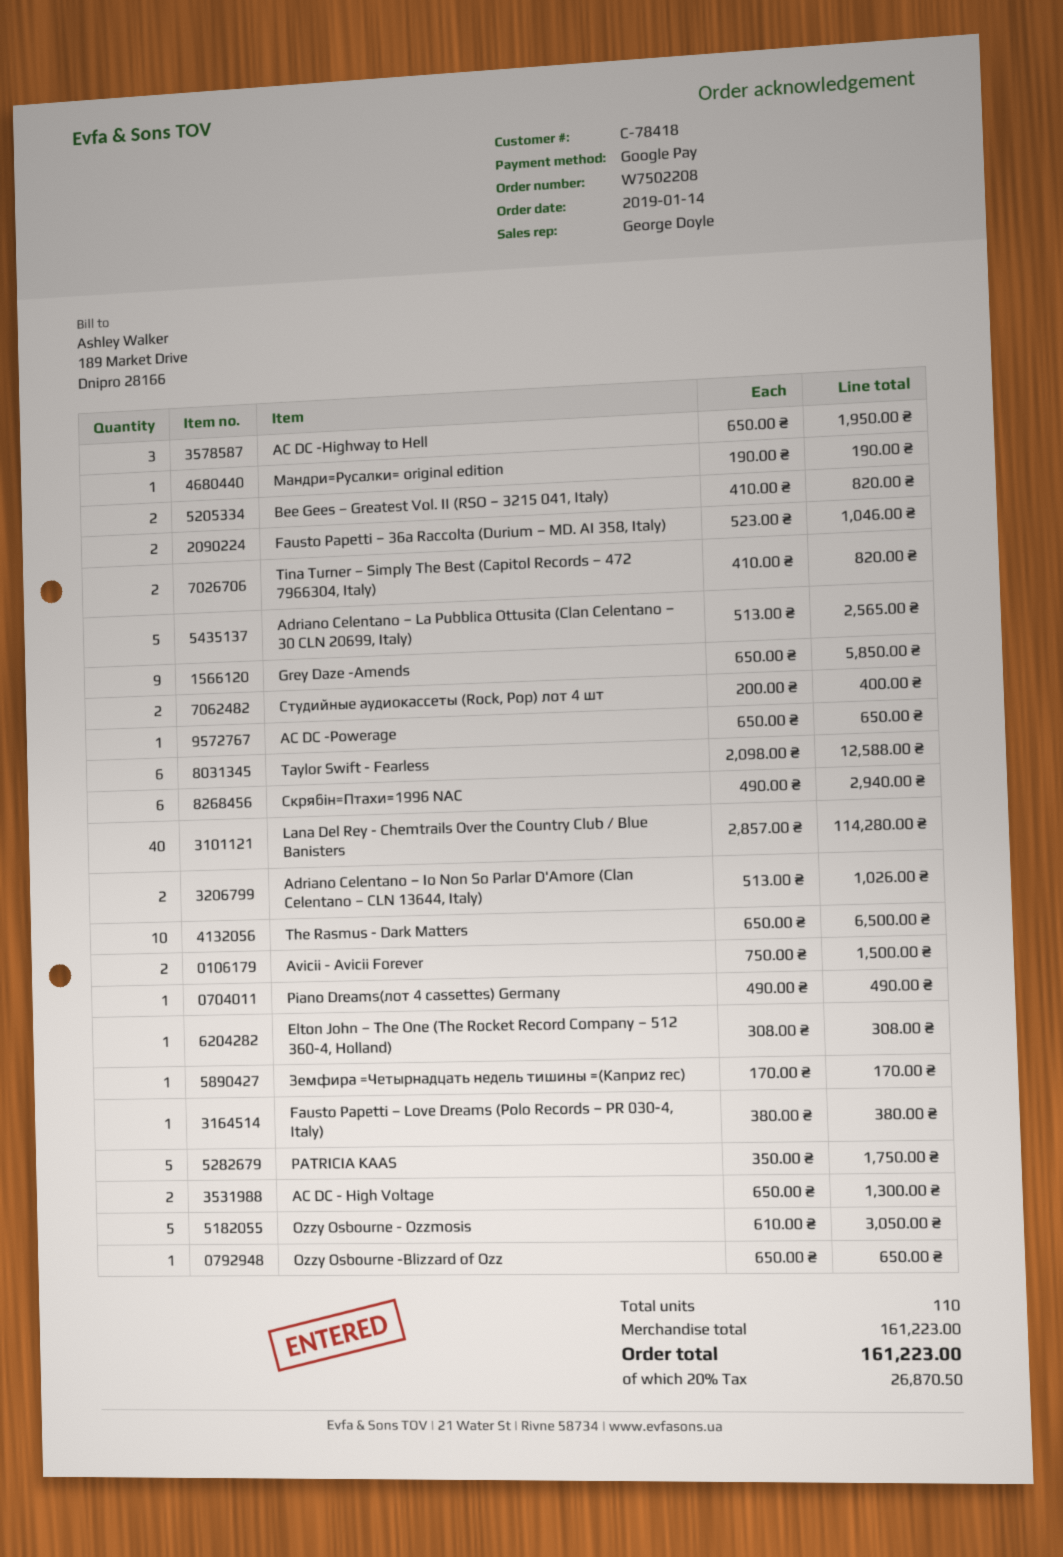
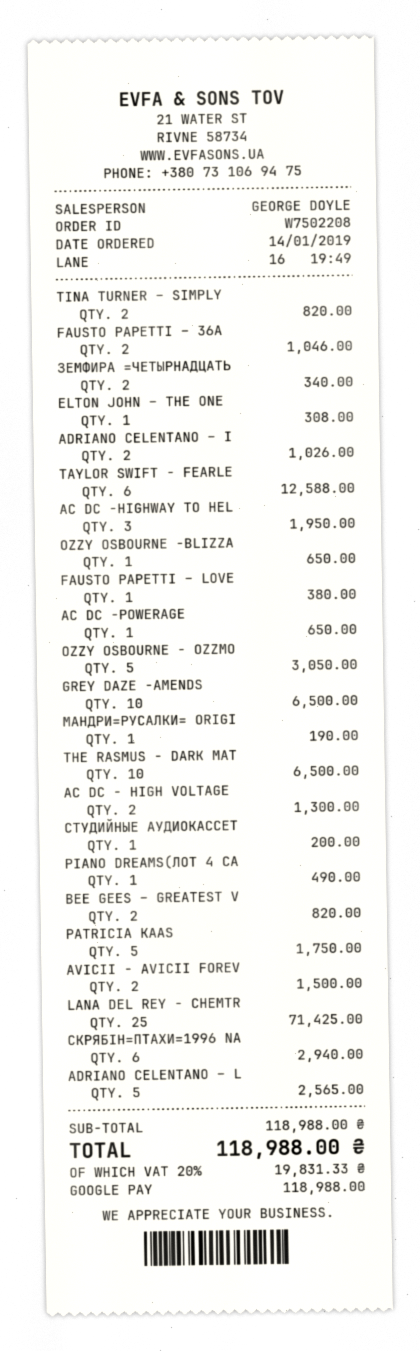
Grey Daze -Amends: 9 for 5850.00 -> 10 for 6500.00
Студийные аудиокассеты (Rock, Pop) лот 4 шт: 2 for 400.00 -> 1 for 200.00
Lаna Dеl Rеy - Chemtrails Over the Country Club / Blue Banisters: 40 for 114280.00 -> 25 for 71425.00
Земфира =Четырнадцать недель тишины =(Каприz rec): 1 for 170.00 -> 2 for 340.00
subtotal: 161223.00 -> 118988.00
tax: 20% = 26870.50 -> 20% = 19831.33
total: 161223.00 -> 118988.00

